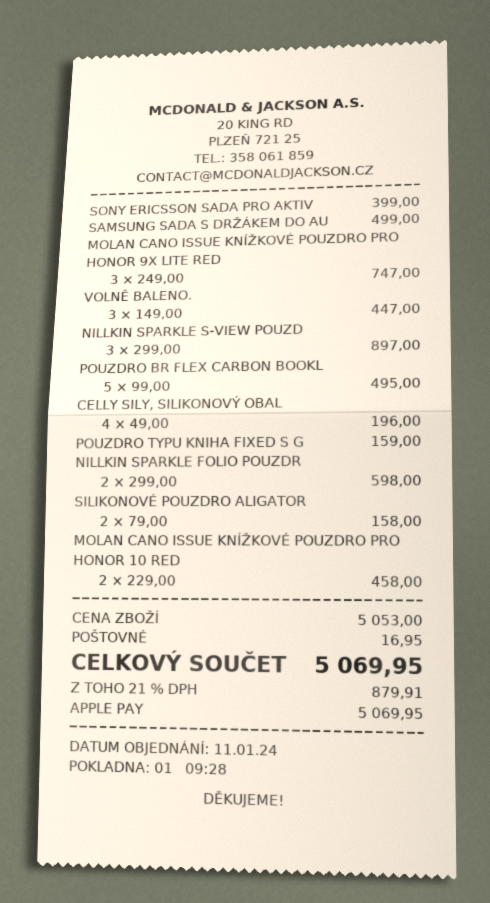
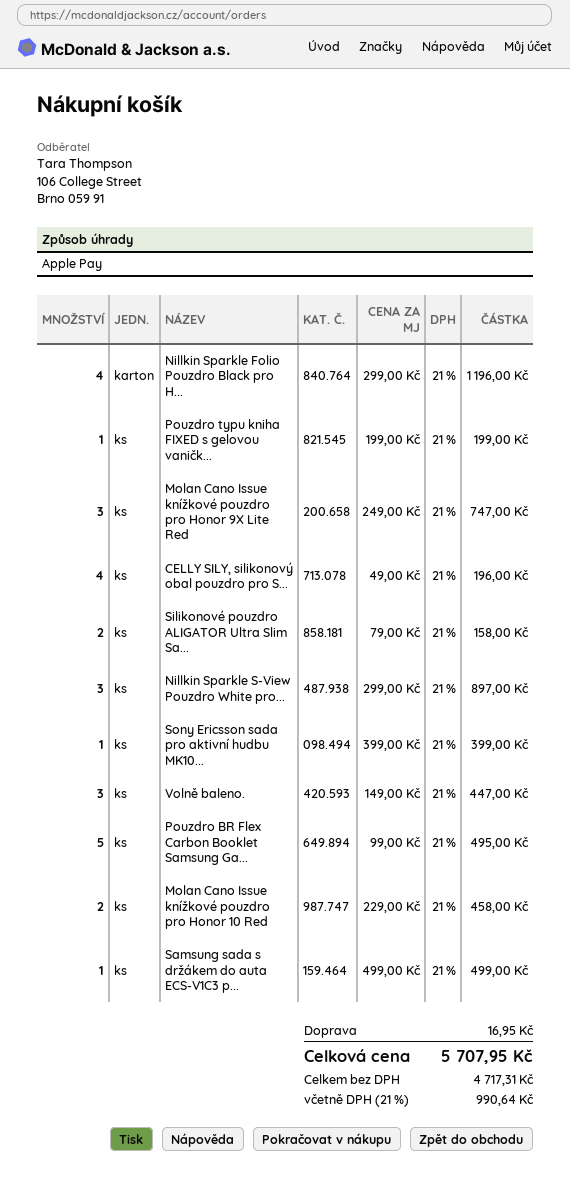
POUZDRO TYPU KNIHA FIXED S G: 1 x 159.00 = 159.00 -> 1 x 199.00 = 199.00
NILLKIN SPARKLE FOLIO POUZDR: 2 x 299.00 = 598.00 -> 4 x 299.00 = 1196.00
tax: 21% = 879.91 -> 21% = 990.64
total: 5069.95 -> 5707.95

